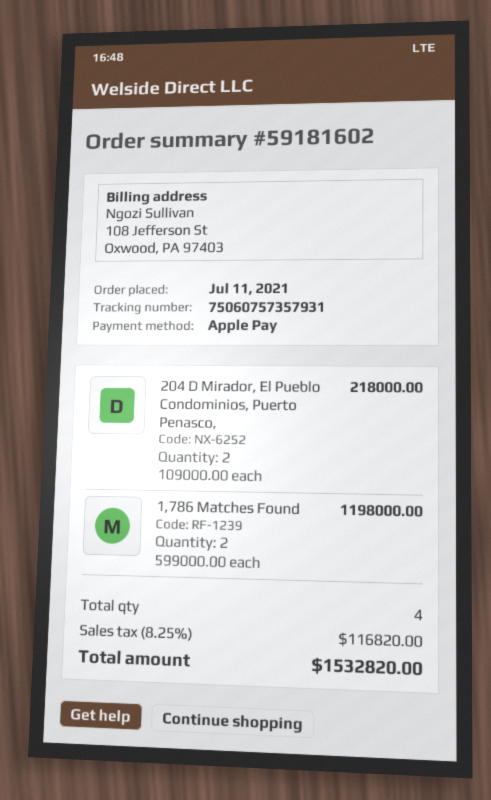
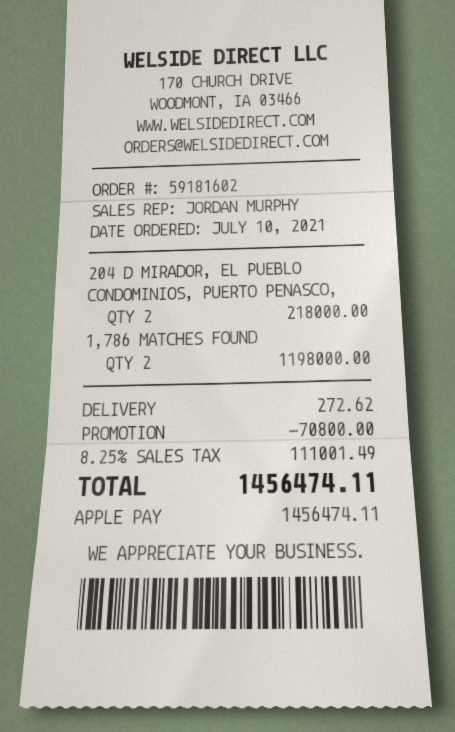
order date: 2021-07-11 -> 2021-07-10
discount: none -> 70800.00
shipping: none -> 272.62
tax: 8.25% = 116820.00 -> 8.25% = 111001.49
total: 1532820.00 -> 1456474.11

